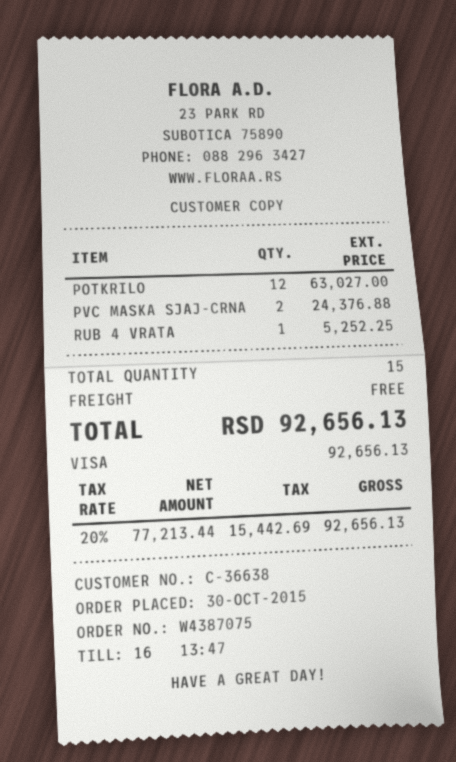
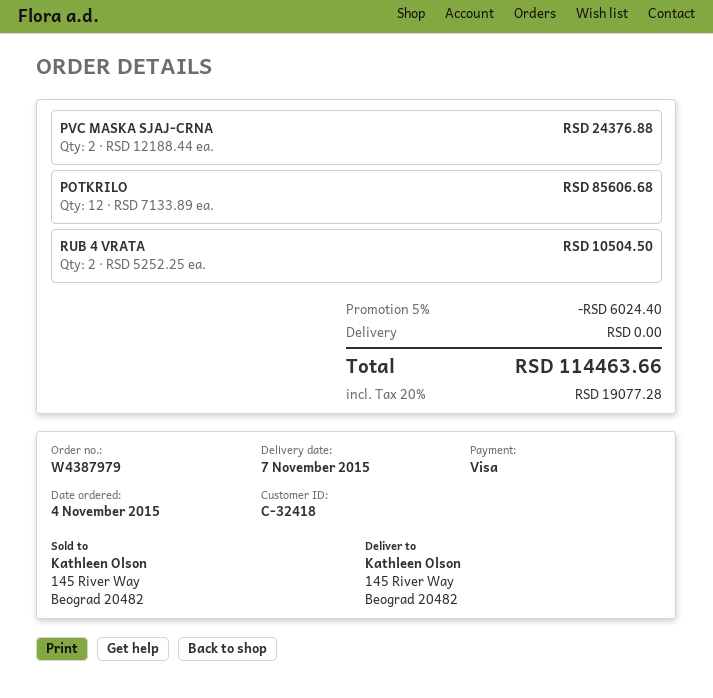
order number: W4387075 -> W4387979
order date: 2015-10-30 -> 2015-11-04
customer number: C-36638 -> C-32418
POTKRILO: 12 for 63027.00 -> 12 for 85606.68
RUB 4 VRATA: 1 for 5252.25 -> 2 for 10504.50
discount: none -> 5% = 6024.40
tax: 20% = 15442.69 -> 20% = 19077.28
total: 92656.13 -> 114463.66

